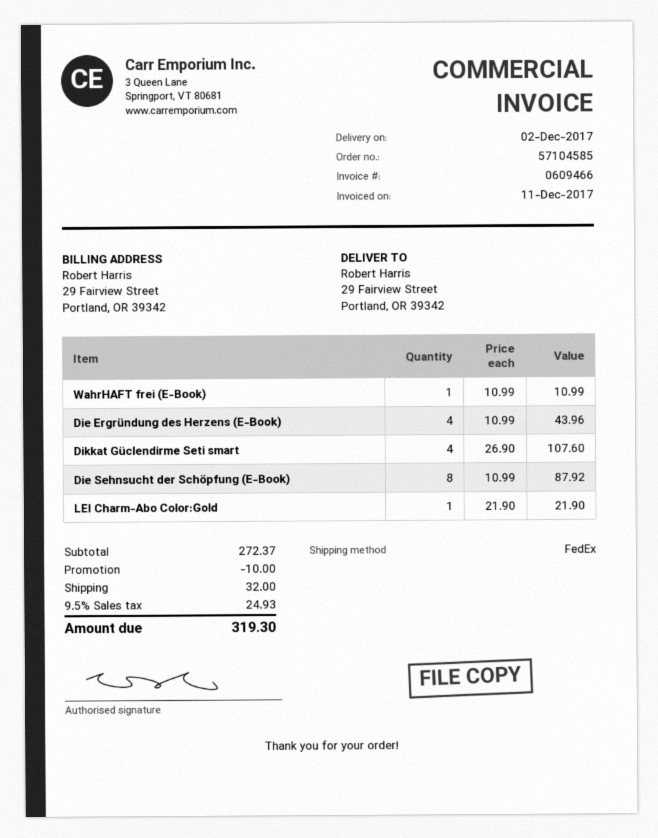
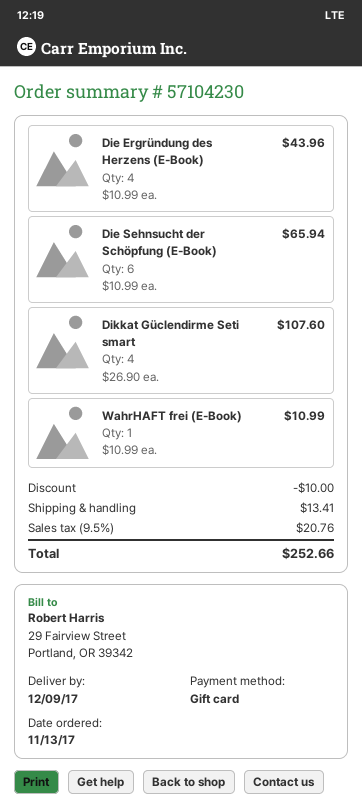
order number: 57104585 -> 57104230
delivery date: 2017-12-02 -> 2017-12-09
Die Sehnsucht der Schöpfung (E-Book): 8 x 10.99 = 87.92 -> 6 x 10.99 = 65.94
LEI Charm-Abo Color:Gold: 1 x 21.90 = 21.90 -> none
shipping: 32.00 -> 13.41
tax: 9.5% = 24.93 -> 9.5% = 20.76
total: 319.30 -> 252.66

